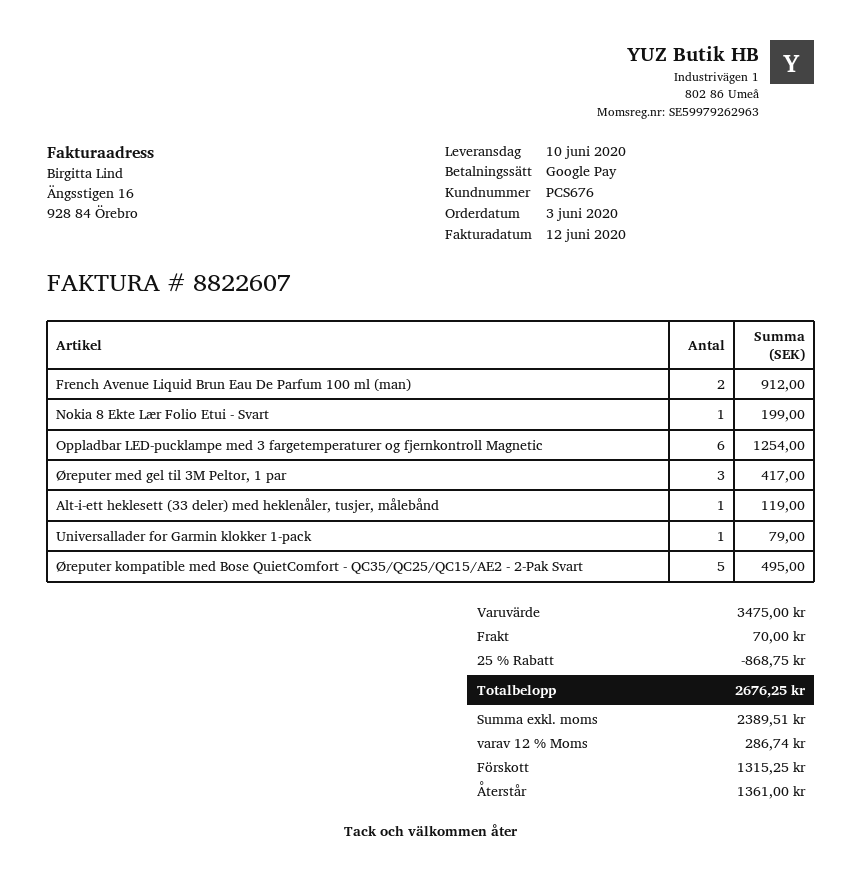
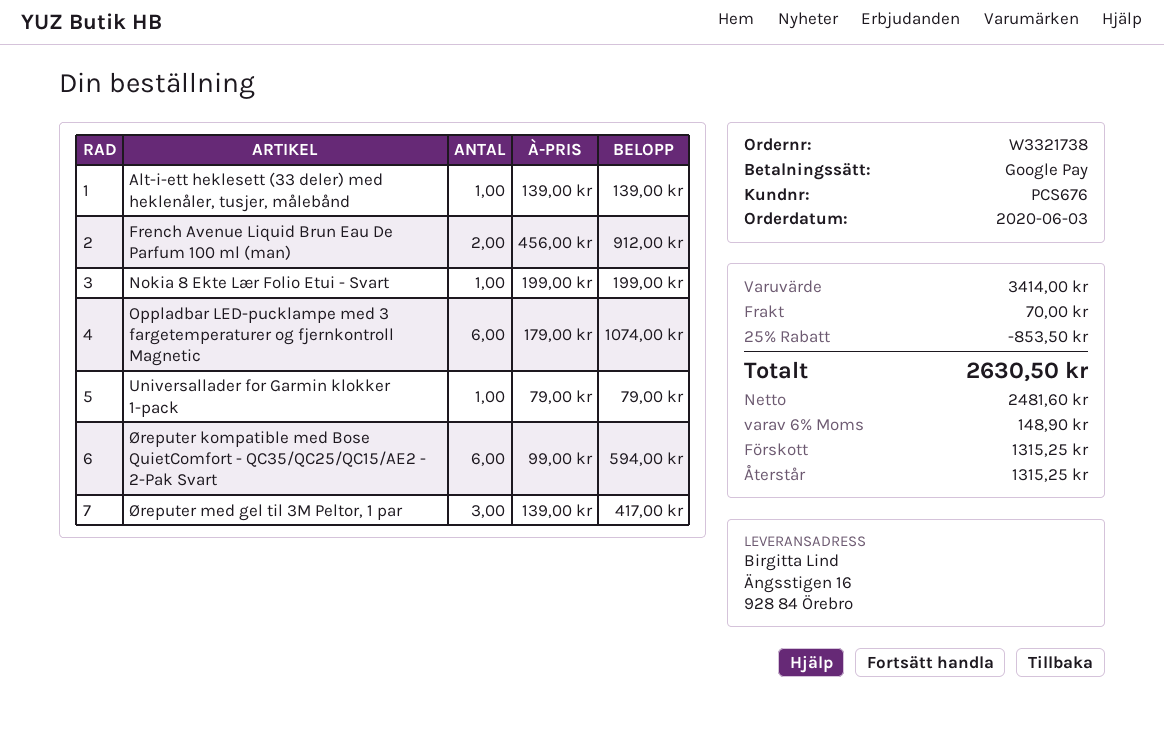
Oppladbar LED-pucklampe med 3 fargetemperaturer og fjernkontroll Magnetic: 6 for 1254.00 -> 6 for 1074.00
Alt-i-ett heklesett (33 deler) med heklenåler, tusjer, målebånd: 1 for 119.00 -> 1 for 139.00
Øreputer kompatible med Bose QuietComfort - QC35/QC25/QC15/AE2 - 2-Pak Svart: 5 for 495.00 -> 6 for 594.00
subtotal: 3475.00 -> 3414.00
discount: 25% = 868.75 -> 25% = 853.50
net: 2389.51 -> 2481.60
tax: 12% = 286.74 -> 6% = 148.90
total: 2676.25 -> 2630.50
balance: 1361.00 -> 1315.25

